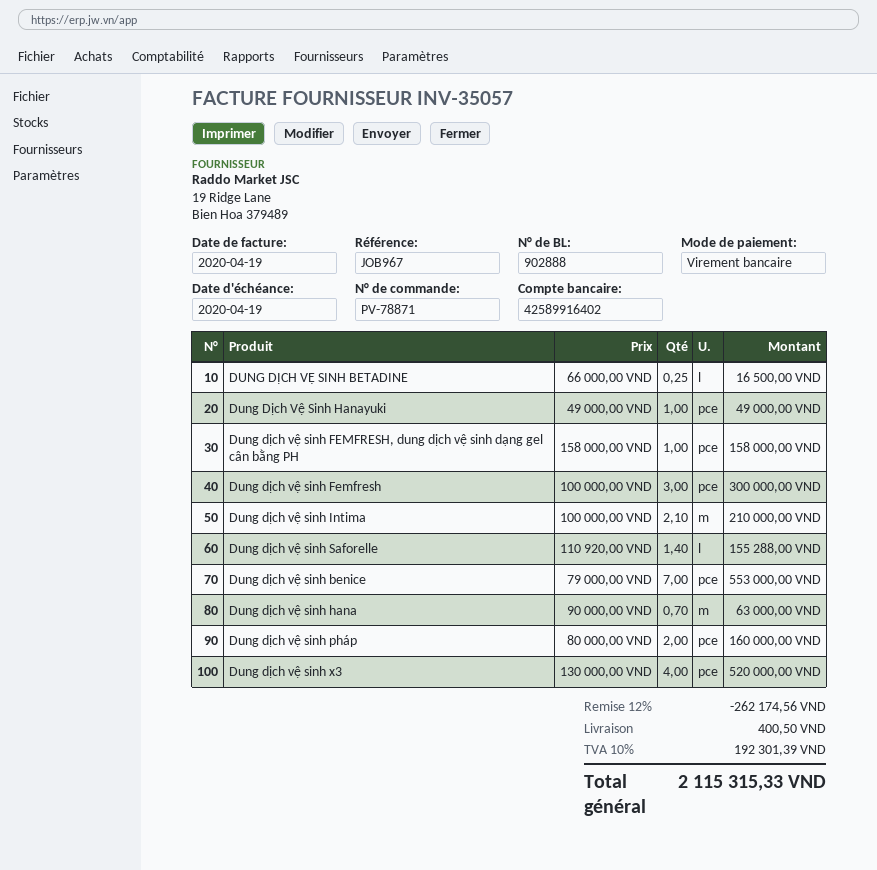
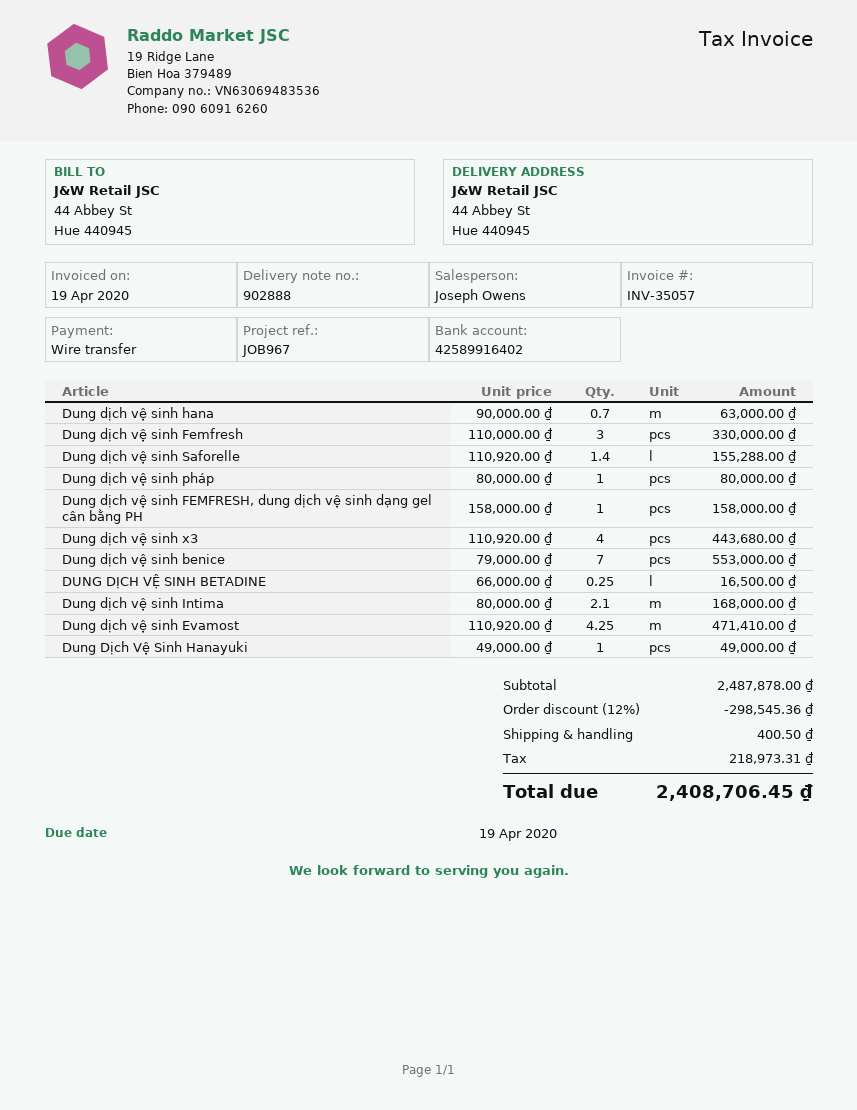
Dung dịch vệ sinh Femfresh: 3 x 100000.00 = 300000.00 -> 3 x 110000.00 = 330000.00
Dung dịch vệ sinh Intima: 2.1 x 100000.00 = 210000.00 -> 2.1 x 80000.00 = 168000.00
Dung dịch vệ sinh pháp: 2 x 80000.00 = 160000.00 -> 1 x 80000.00 = 80000.00
Dung dịch vệ sinh x3: 4 x 130000.00 = 520000.00 -> 4 x 110920.00 = 443680.00
Dung dịch vệ sinh Evamost: none -> 4.25 x 110920.00 = 471410.00
discount: 12% = 262174.56 -> 12% = 298545.36
tax: 192301.39 -> 218973.31
total: 2115315.33 -> 2408706.45

